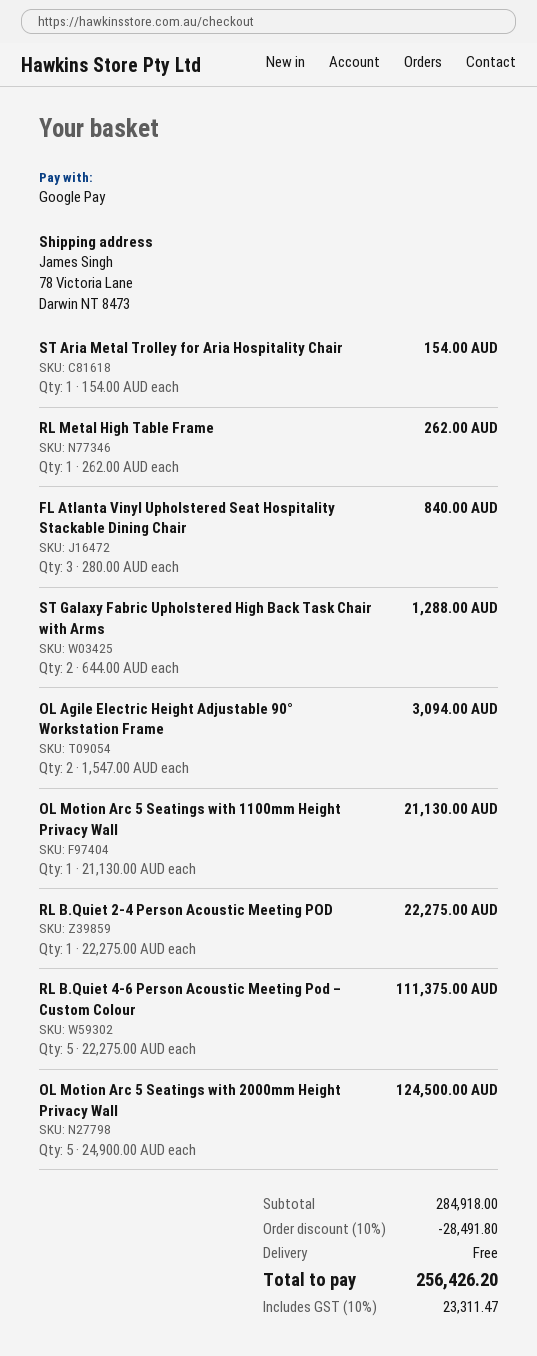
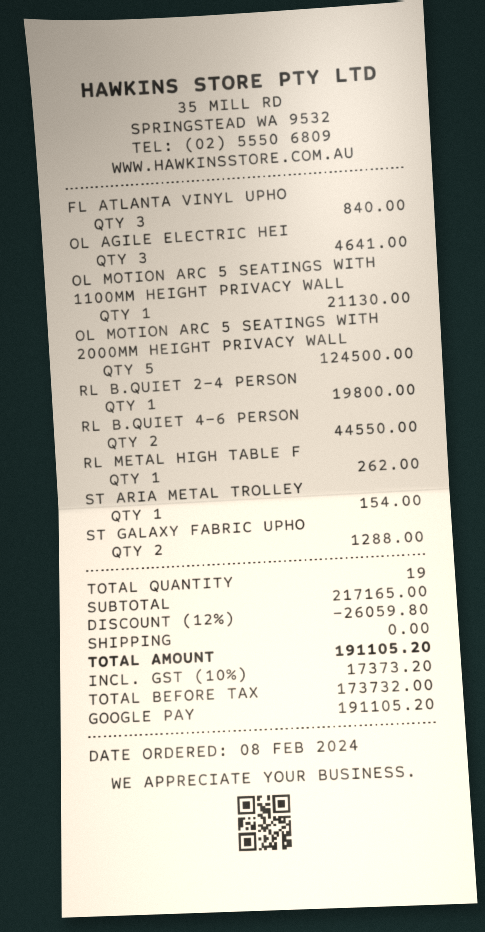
OL Agile Electric Height Adjustable 90° Workstation Frame: 2 for 3094.00 -> 3 for 4641.00
RL B.Quiet 2-4 Person Acoustic Meeting POD: 1 for 22275.00 -> 1 for 19800.00
RL B.Quiet 4-6 Person Acoustic Meeting Pod – Custom Colour: 5 for 111375.00 -> 2 for 44550.00
subtotal: 284918.00 -> 217165.00
discount: 10% = 28491.80 -> 12% = 26059.80
tax: 10% = 23311.47 -> 10% = 17373.20
total: 256426.20 -> 191105.20

